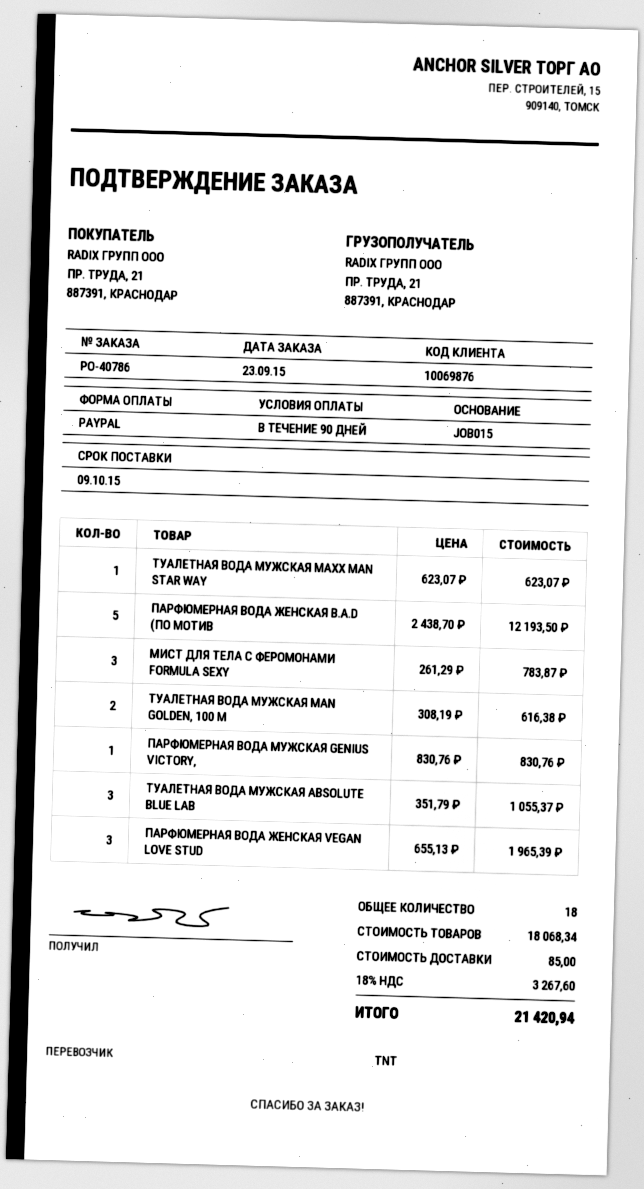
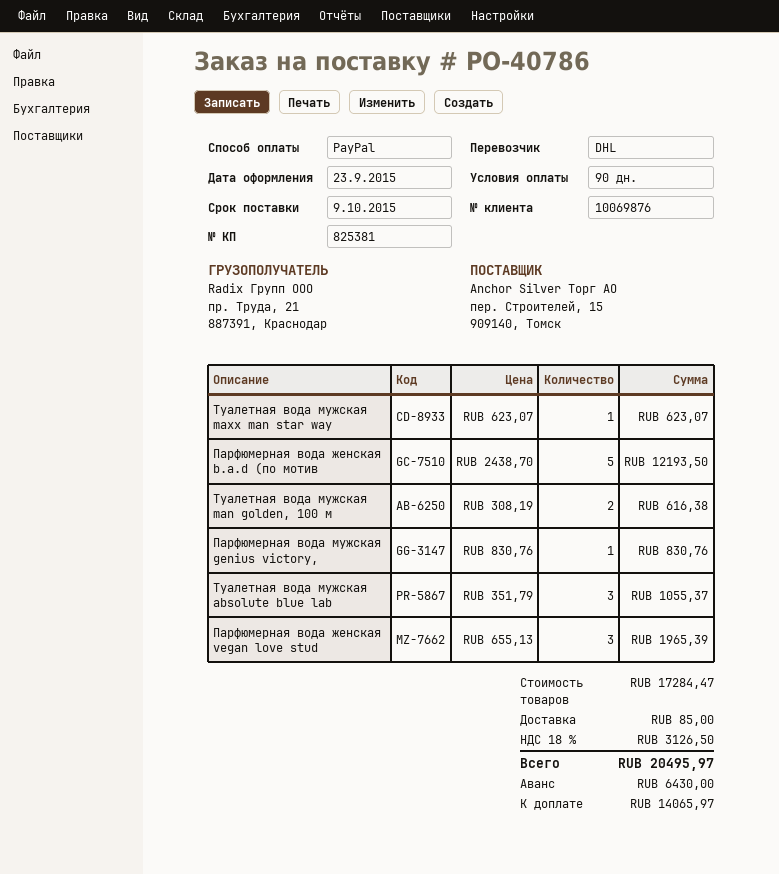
shipping method: TNT -> DHL
МИСТ ДЛЯ ТЕЛА С ФЕРОМОНАМИ FORMULA SEXY: 3 x 261.29 = 783.87 -> none
subtotal: 18068.34 -> 17284.47
tax: 18% = 3267.60 -> 18% = 3126.50
total: 21420.94 -> 20495.97

